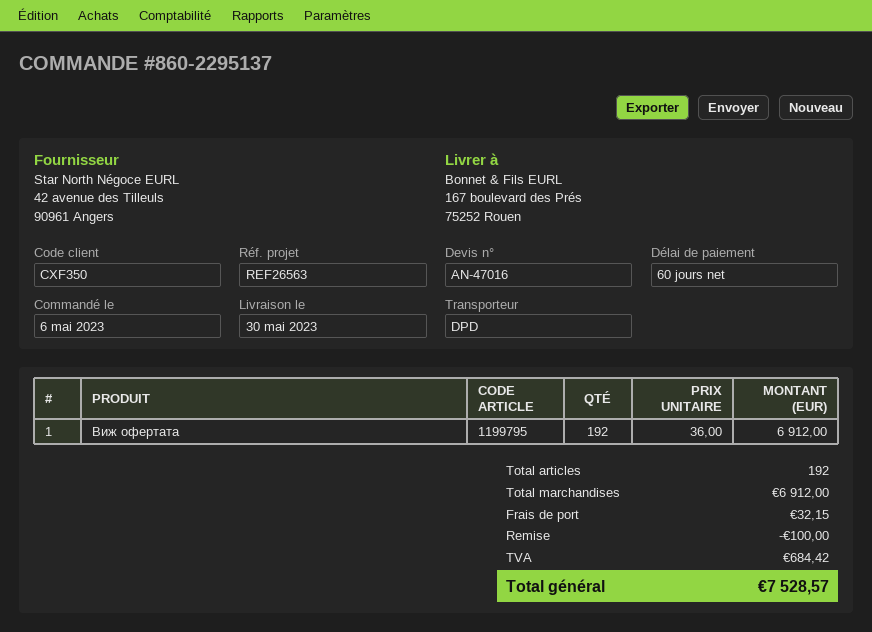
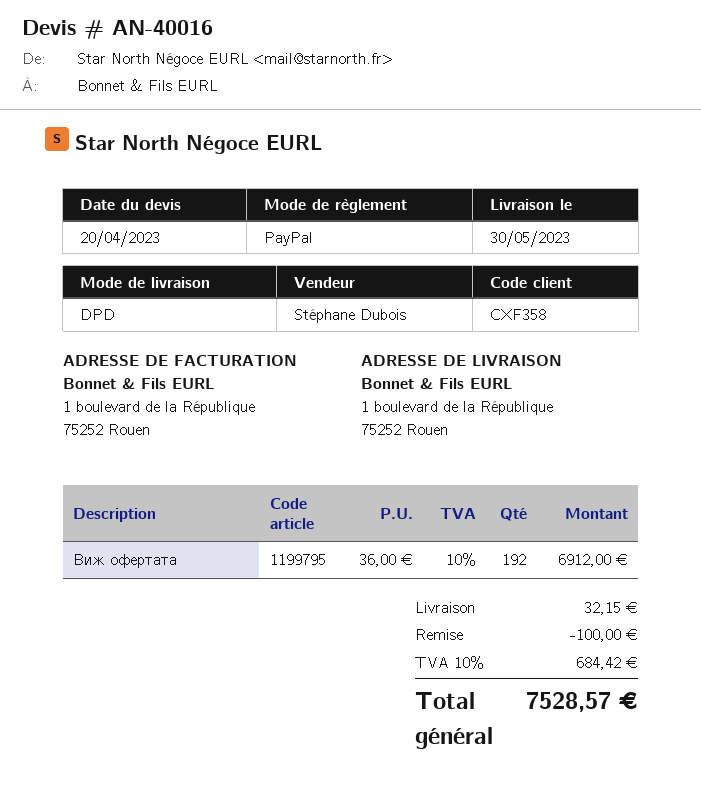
quote number: AN-47016 -> AN-40016
customer number: CXF350 -> CXF358
ship to: 167 boulevard des Prés, 75252 Rouen -> 1 boulevard de la République, 75252 Rouen

